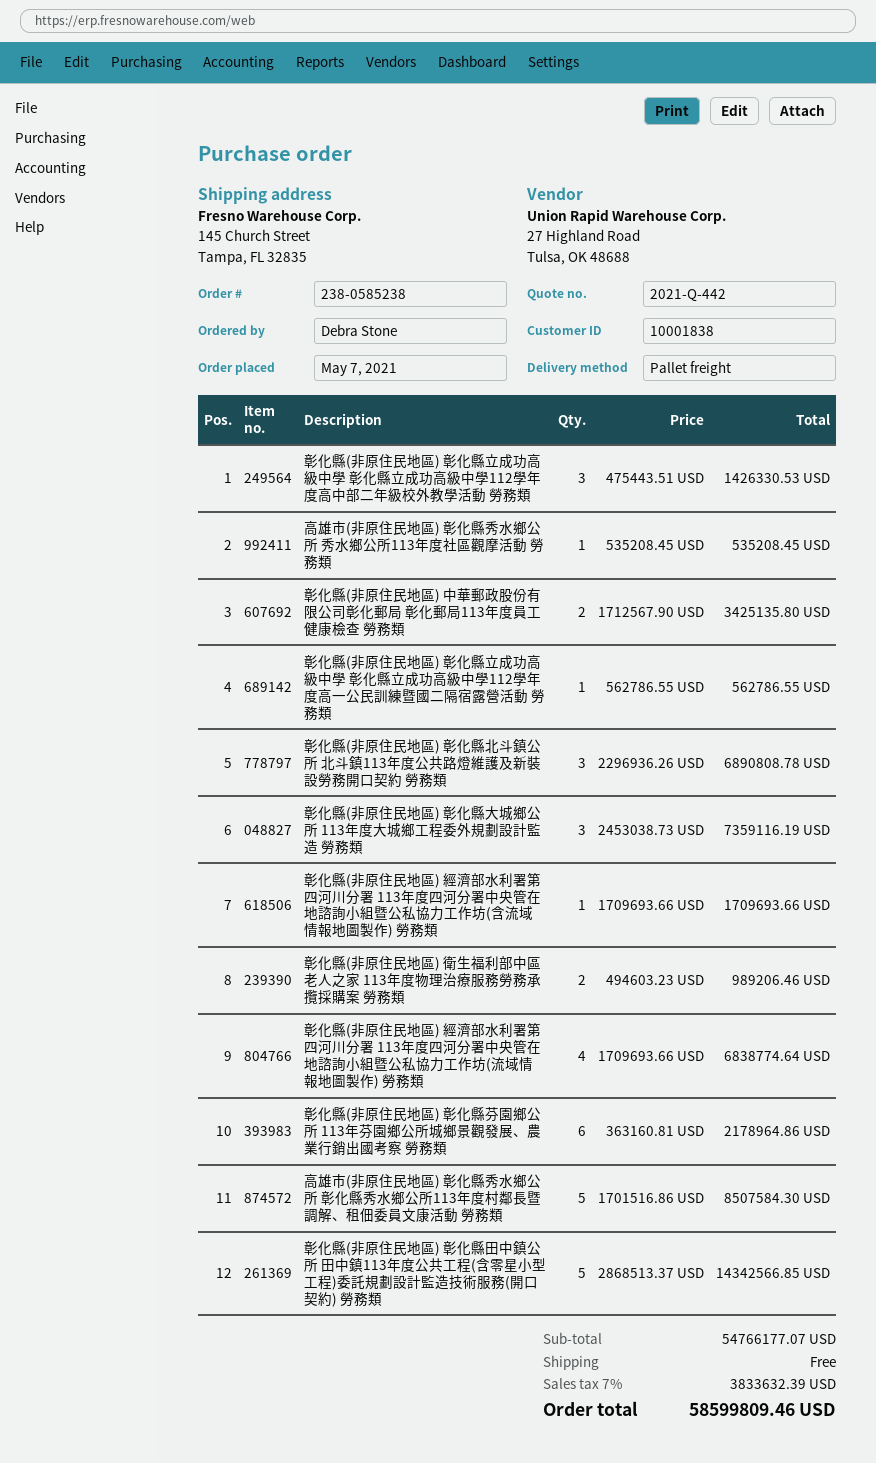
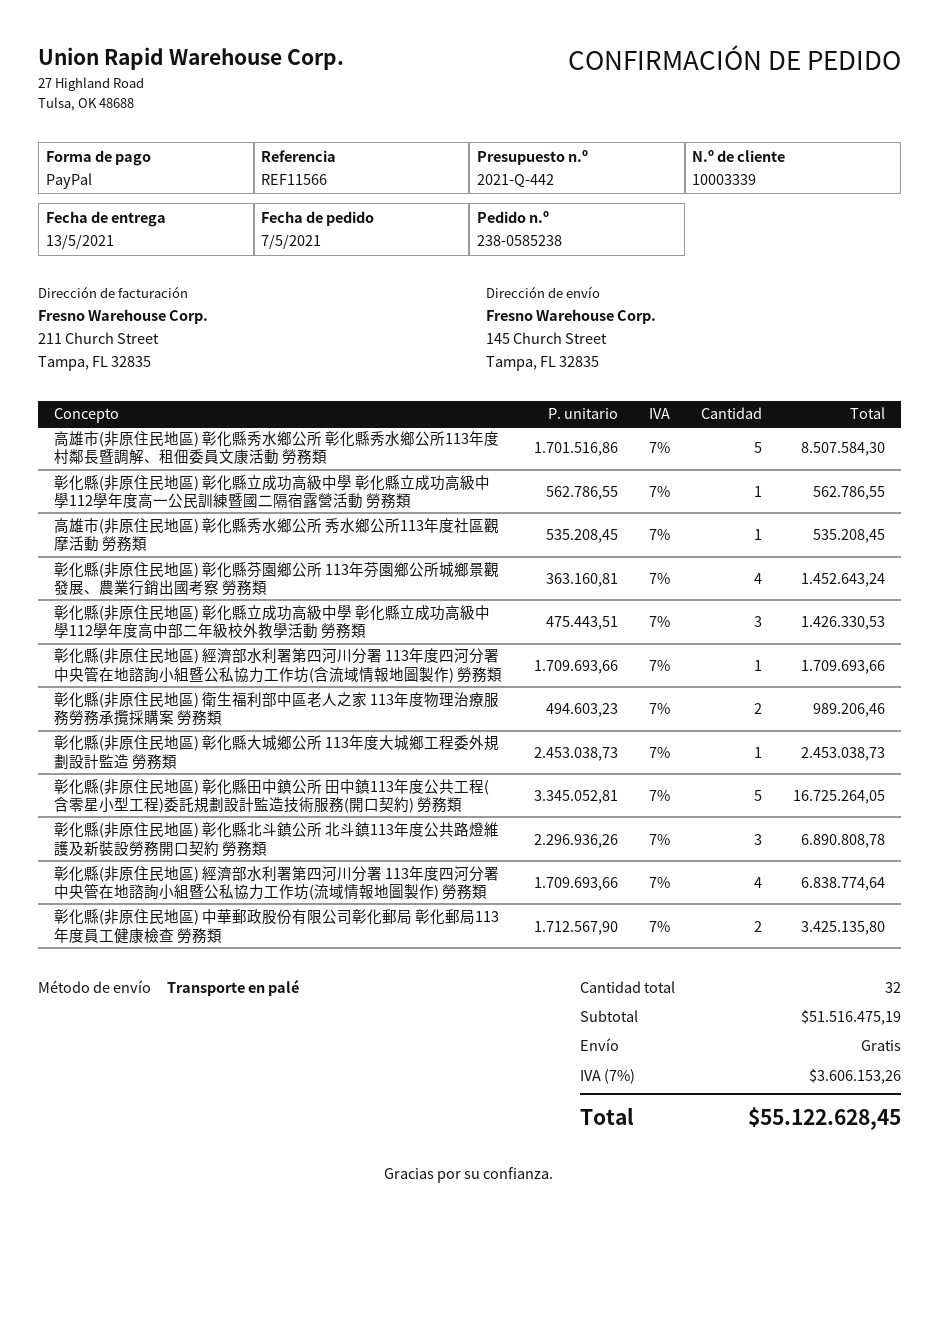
customer number: 10001838 -> 10003339
彰化縣(非原住民地區) 彰化縣大城鄉公所 113年度大城鄉工程委外規劃設計監造 勞務類: 3 x 2453038.73 = 7359116.19 -> 1 x 2453038.73 = 2453038.73
彰化縣(非原住民地區) 彰化縣芬園鄉公所 113年芬園鄉公所城鄉景觀發展、農業行銷出國考察 勞務類: 6 x 363160.81 = 2178964.86 -> 4 x 363160.81 = 1452643.24
彰化縣(非原住民地區) 彰化縣田中鎮公所 田中鎮113年度公共工程(含零星小型工程)委託規劃設計監造技術服務(開口契約) 勞務類: 5 x 2868513.37 = 14342566.85 -> 5 x 3345052.81 = 16725264.05
subtotal: 54766177.07 -> 51516475.19
tax: 7% = 3833632.39 -> 7% = 3606153.26
total: 58599809.46 -> 55122628.45

